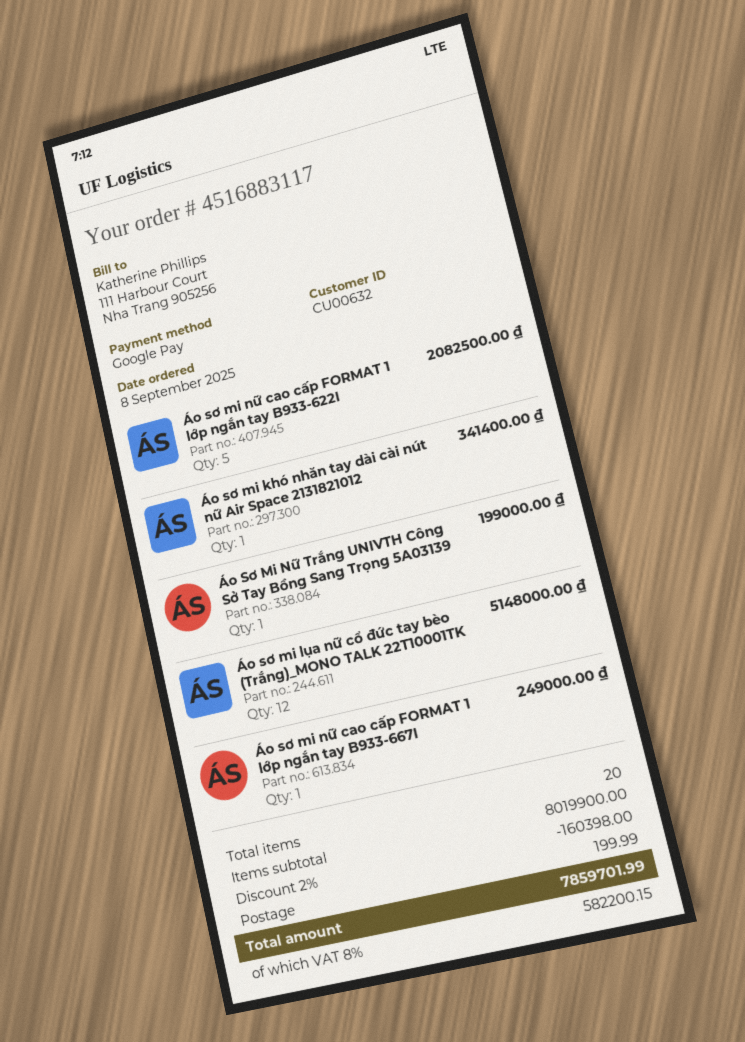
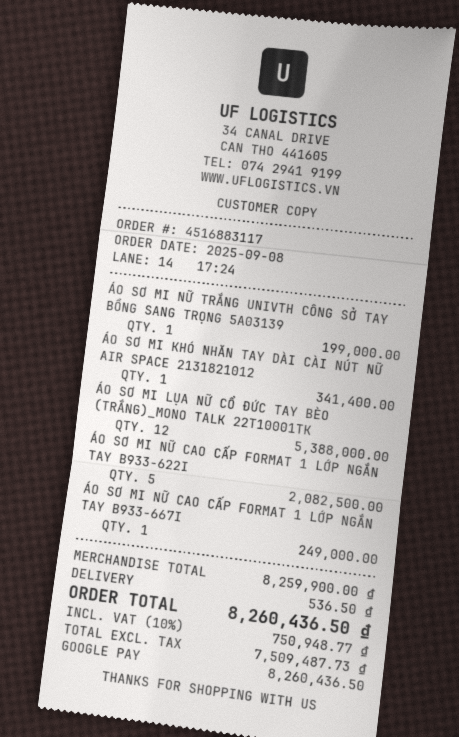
Áo sơ mi lụa nữ cổ đức tay bèo (Trắng)_MONO TALK 22T10001TK: 12 for 5148000.00 -> 12 for 5388000.00
subtotal: 8019900.00 -> 8259900.00
discount: 2% = 160398.00 -> none
shipping: 199.99 -> 536.50
tax: 8% = 582200.15 -> 10% = 750948.77
total: 7859701.99 -> 8260436.50

